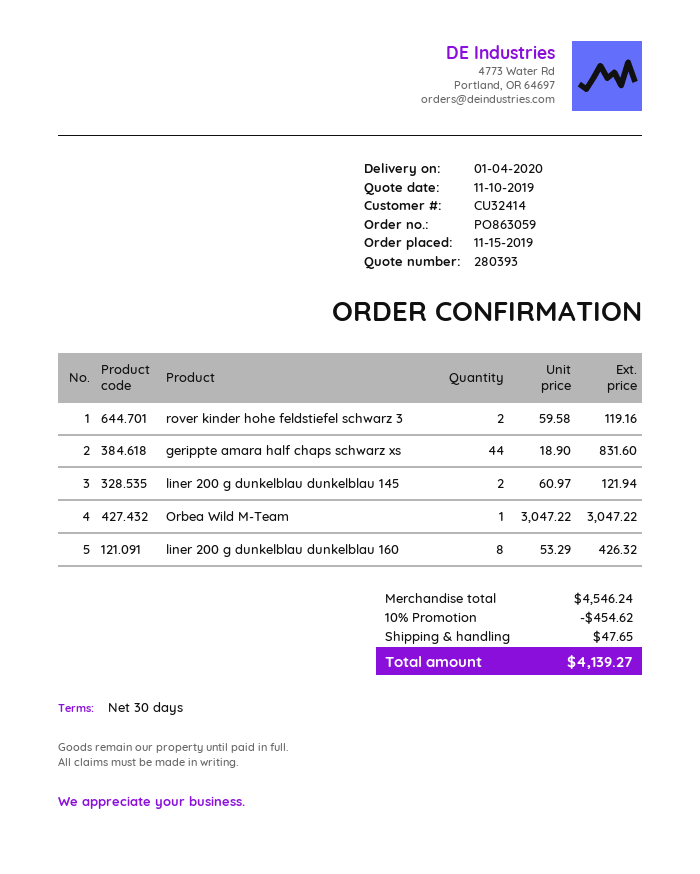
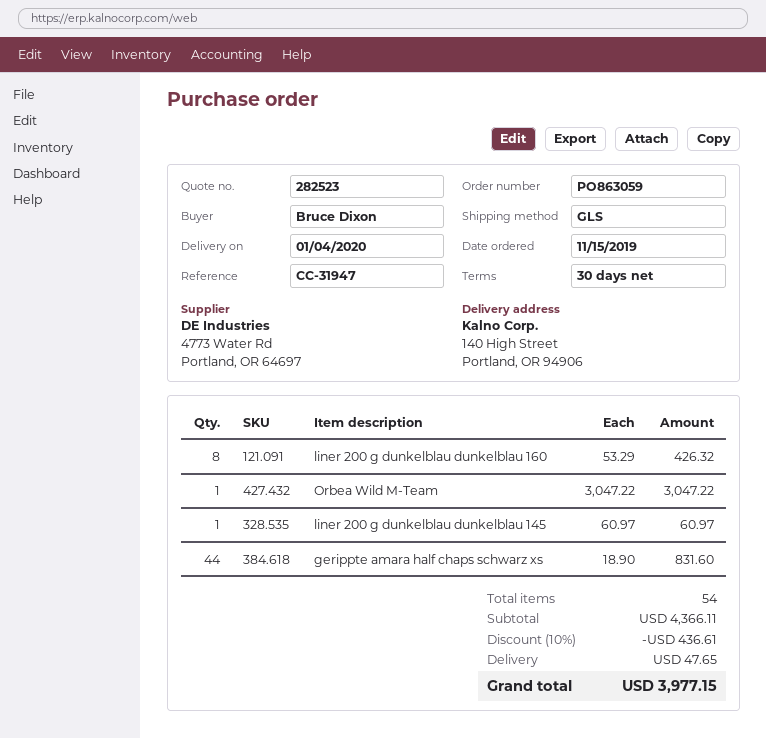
quote number: 280393 -> 282523
rover kinder hohe feldstiefel schwarz 3: 2 x 59.58 = 119.16 -> none
liner 200 g dunkelblau dunkelblau 145: 2 x 60.97 = 121.94 -> 1 x 60.97 = 60.97
subtotal: 4546.24 -> 4366.11
discount: 10% = 454.62 -> 10% = 436.61
total: 4139.27 -> 3977.15

